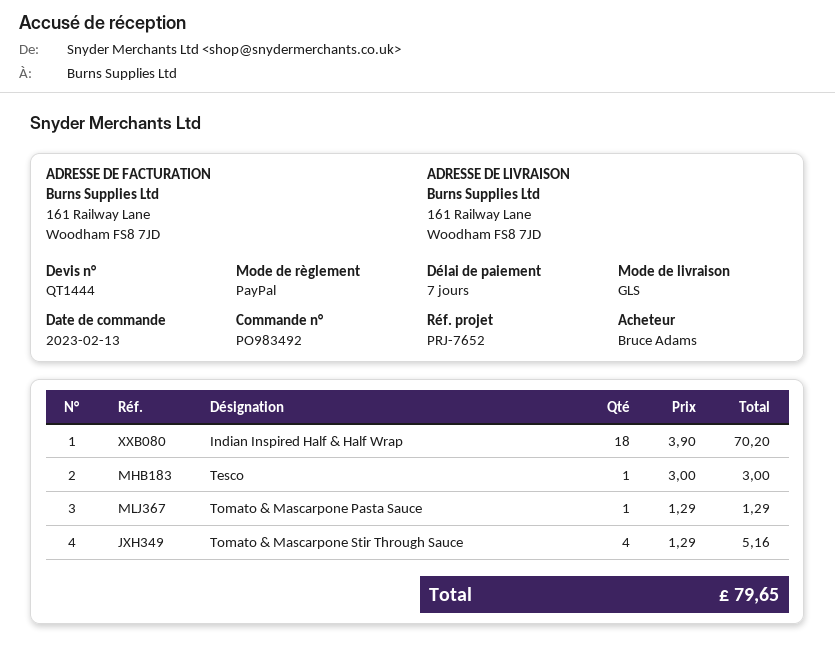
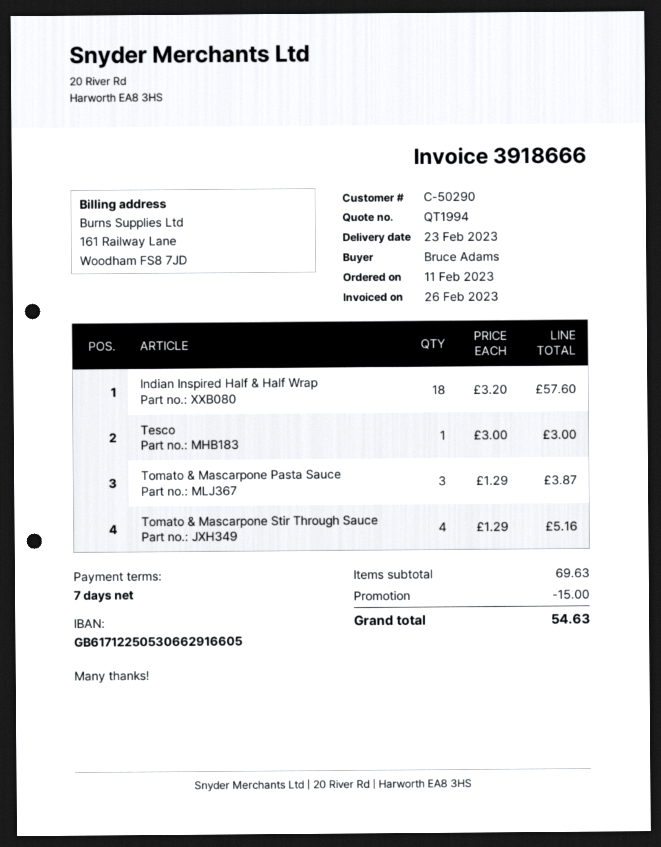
quote number: QT1444 -> QT1994
order date: 2023-02-13 -> 2023-02-11
Indian Inspired Half & Half Wrap: 18 x 3.90 = 70.20 -> 18 x 3.20 = 57.60
Tomato & Mascarpone Pasta Sauce: 1 x 1.29 = 1.29 -> 3 x 1.29 = 3.87
discount: none -> 15.00
total: 79.65 -> 54.63

